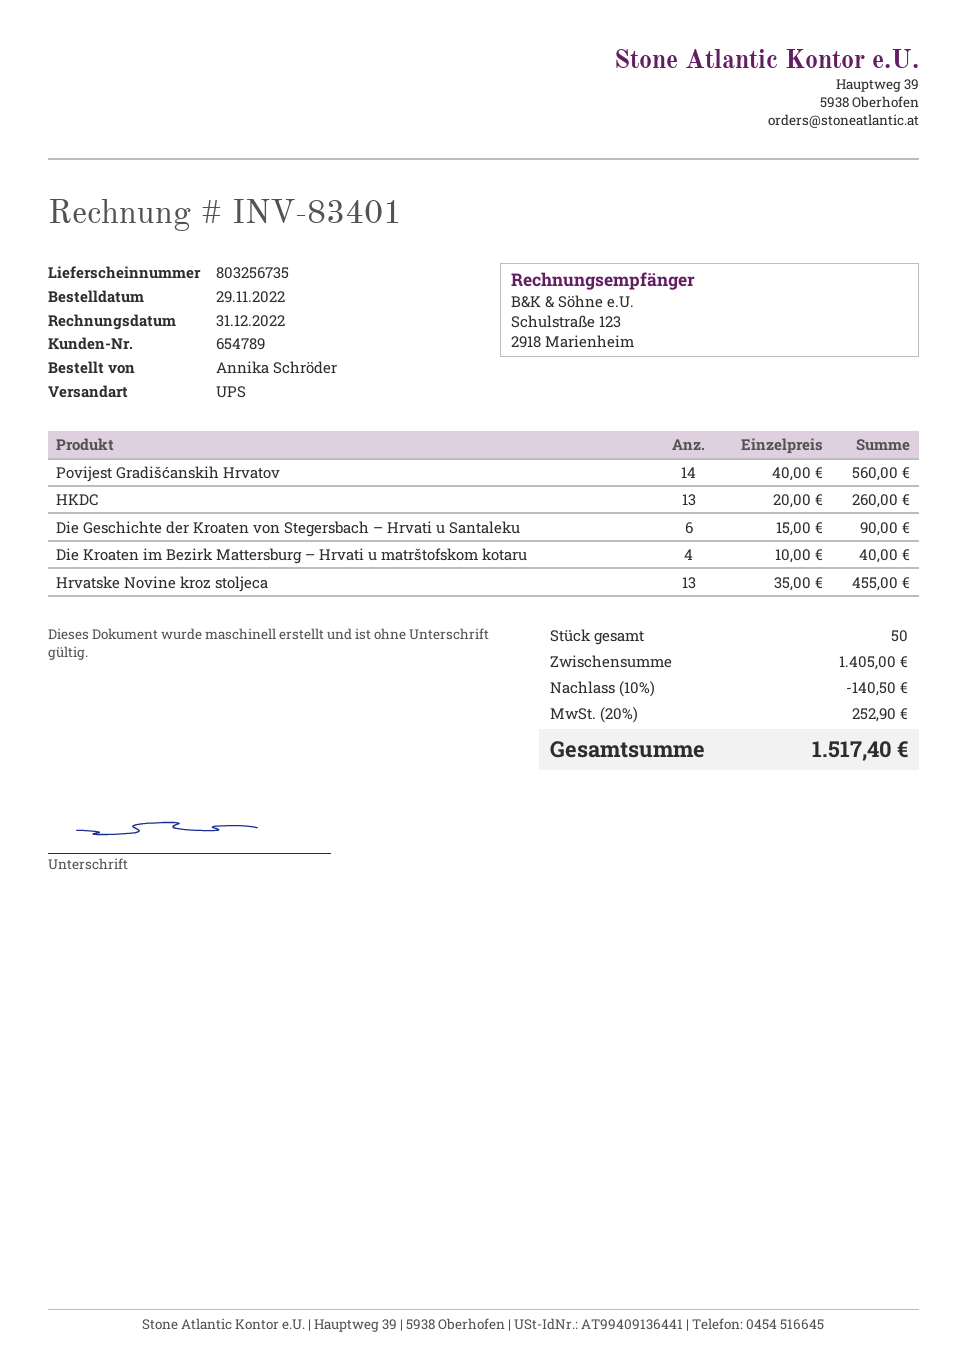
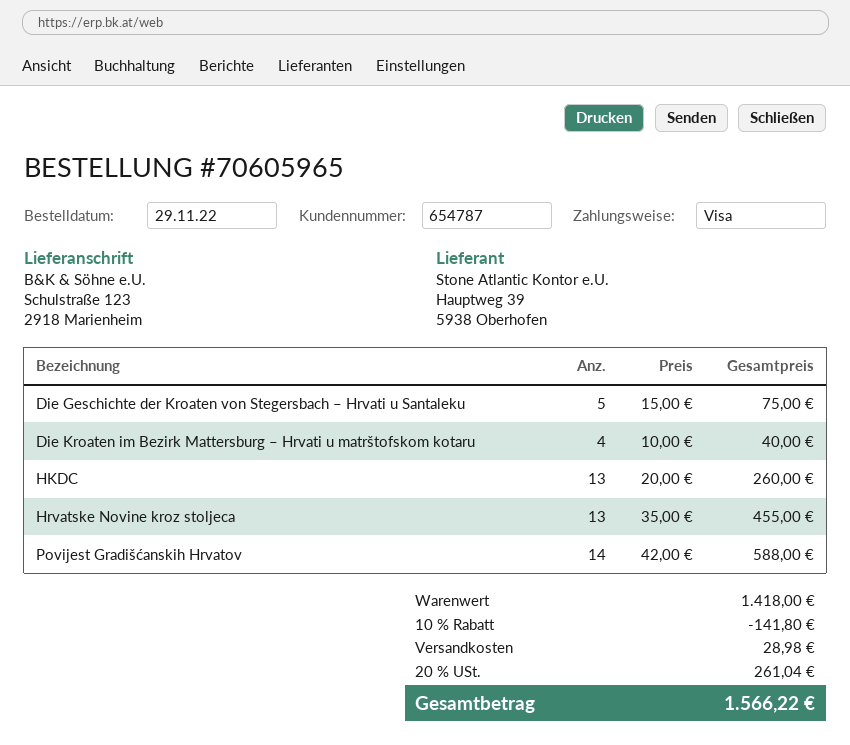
customer number: 654789 -> 654787
Povijest Gradišćanskih Hrvatov: 14 x 40.00 = 560.00 -> 14 x 42.00 = 588.00
Die Geschichte der Kroaten von Stegersbach – Hrvati u Santaleku: 6 x 15.00 = 90.00 -> 5 x 15.00 = 75.00
subtotal: 1405.00 -> 1418.00
discount: 10% = 140.50 -> 10% = 141.80
shipping: none -> 28.98
tax: 20% = 252.90 -> 20% = 261.04
total: 1517.40 -> 1566.22

